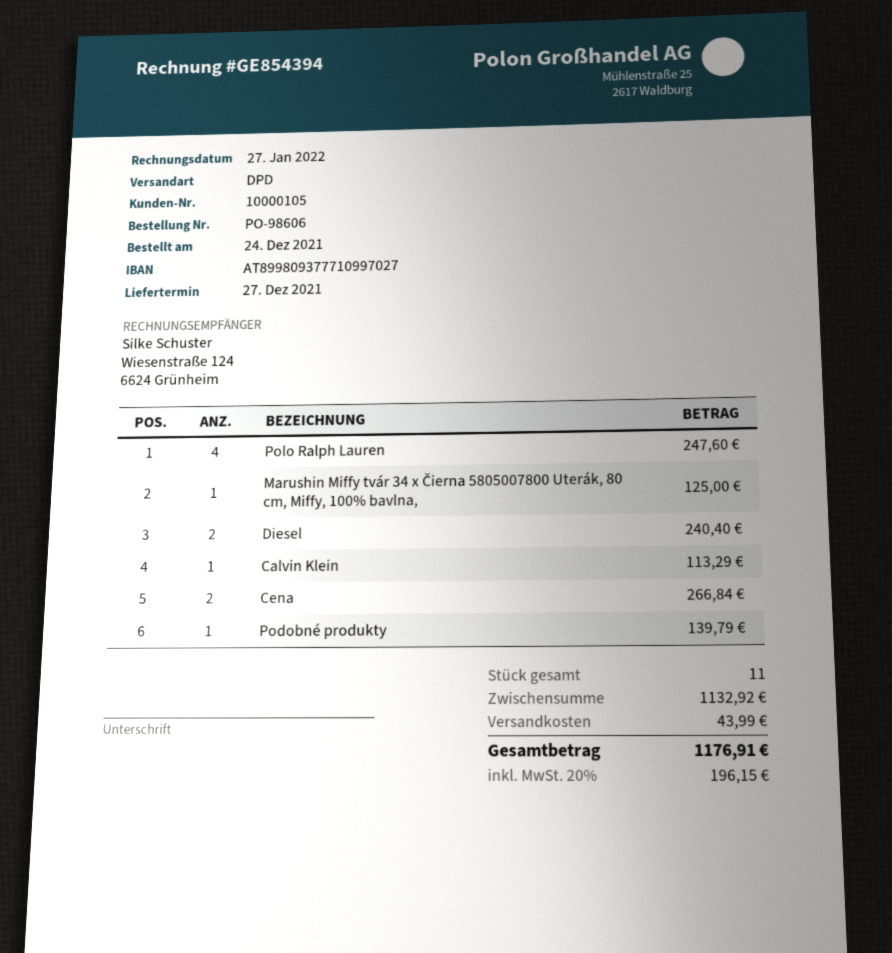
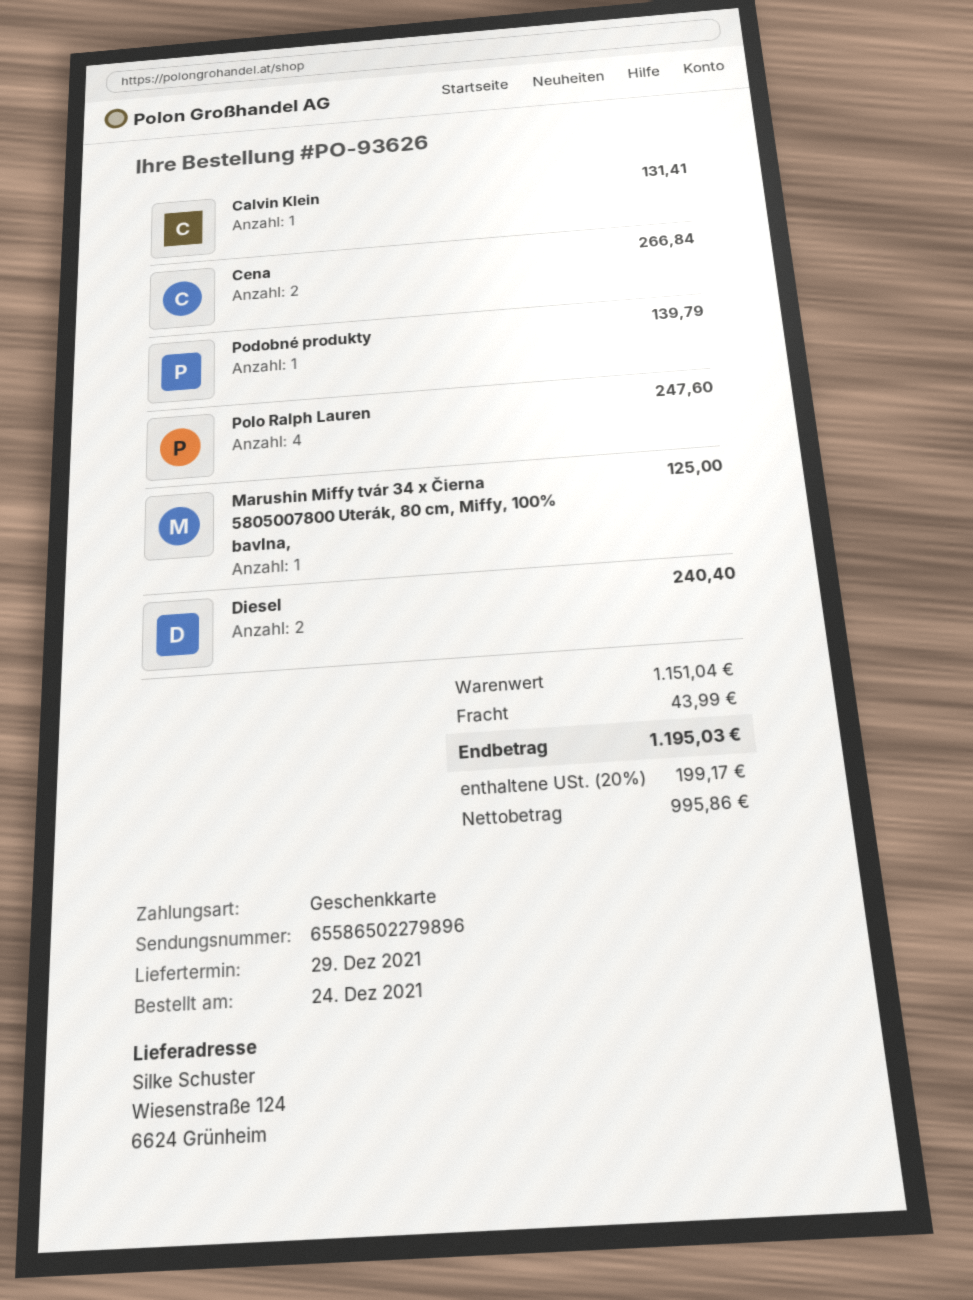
order number: PO-98606 -> PO-93626
delivery date: 2021-12-27 -> 2021-12-29
Calvin Klein: 1 for 113.29 -> 1 for 131.41
subtotal: 1132.92 -> 1151.04
tax: 20% = 196.15 -> 20% = 199.17
total: 1176.91 -> 1195.03

